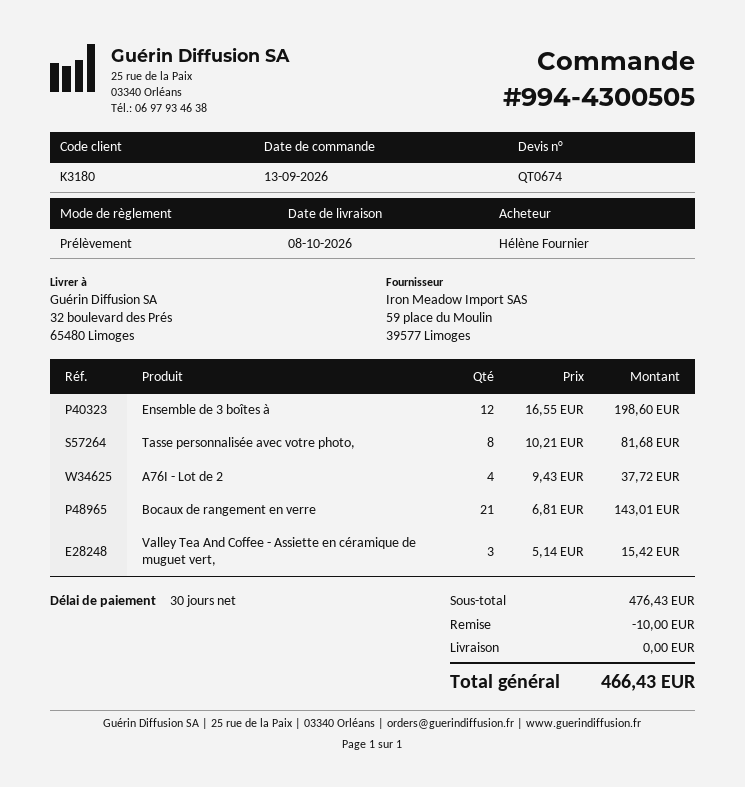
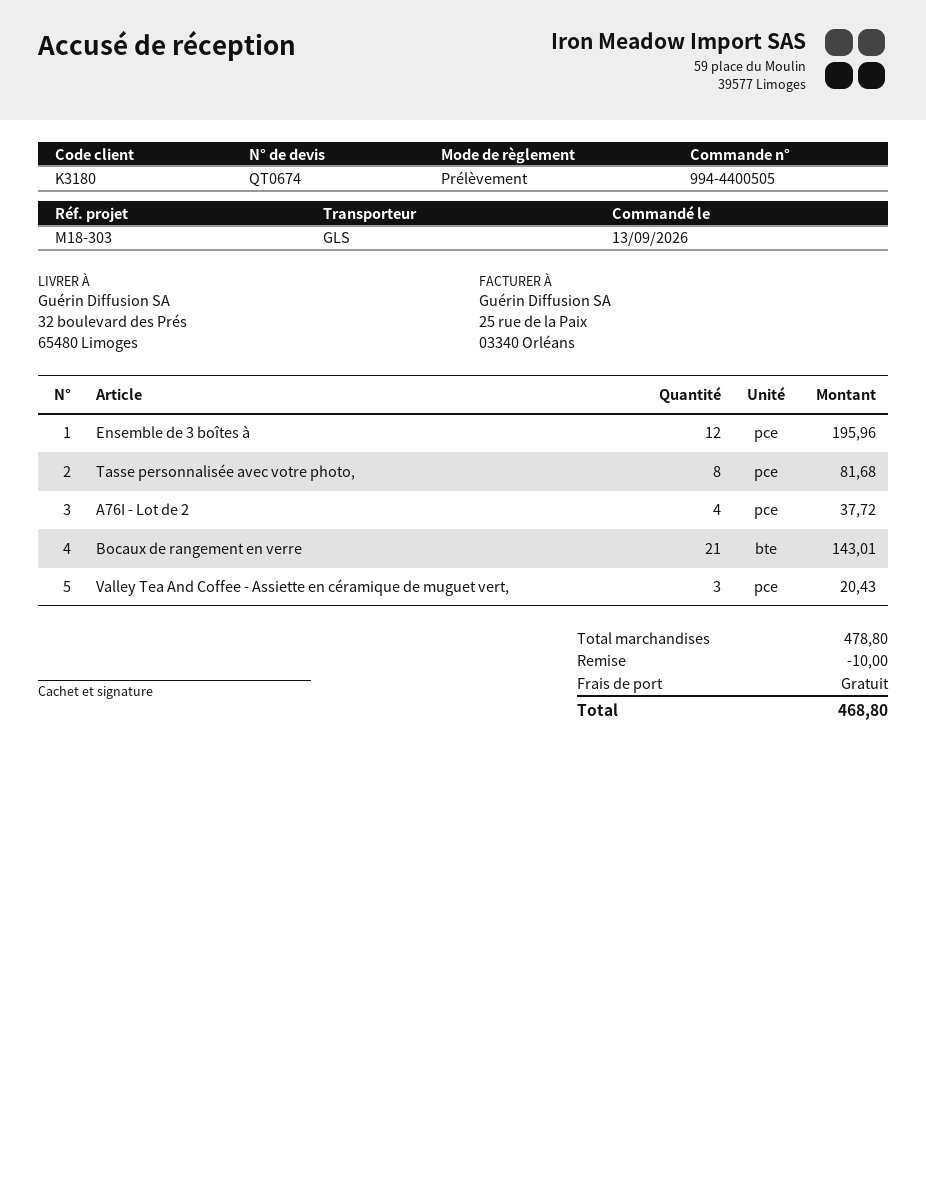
order number: 994-4300505 -> 994-4400505
Ensemble de 3 boîtes à: 12 for 198.60 -> 12 for 195.96
Valley Tea And Coffee - Assiette en céramique de muguet vert,: 3 for 15.42 -> 3 for 20.43
subtotal: 476.43 -> 478.80
total: 466.43 -> 468.80

